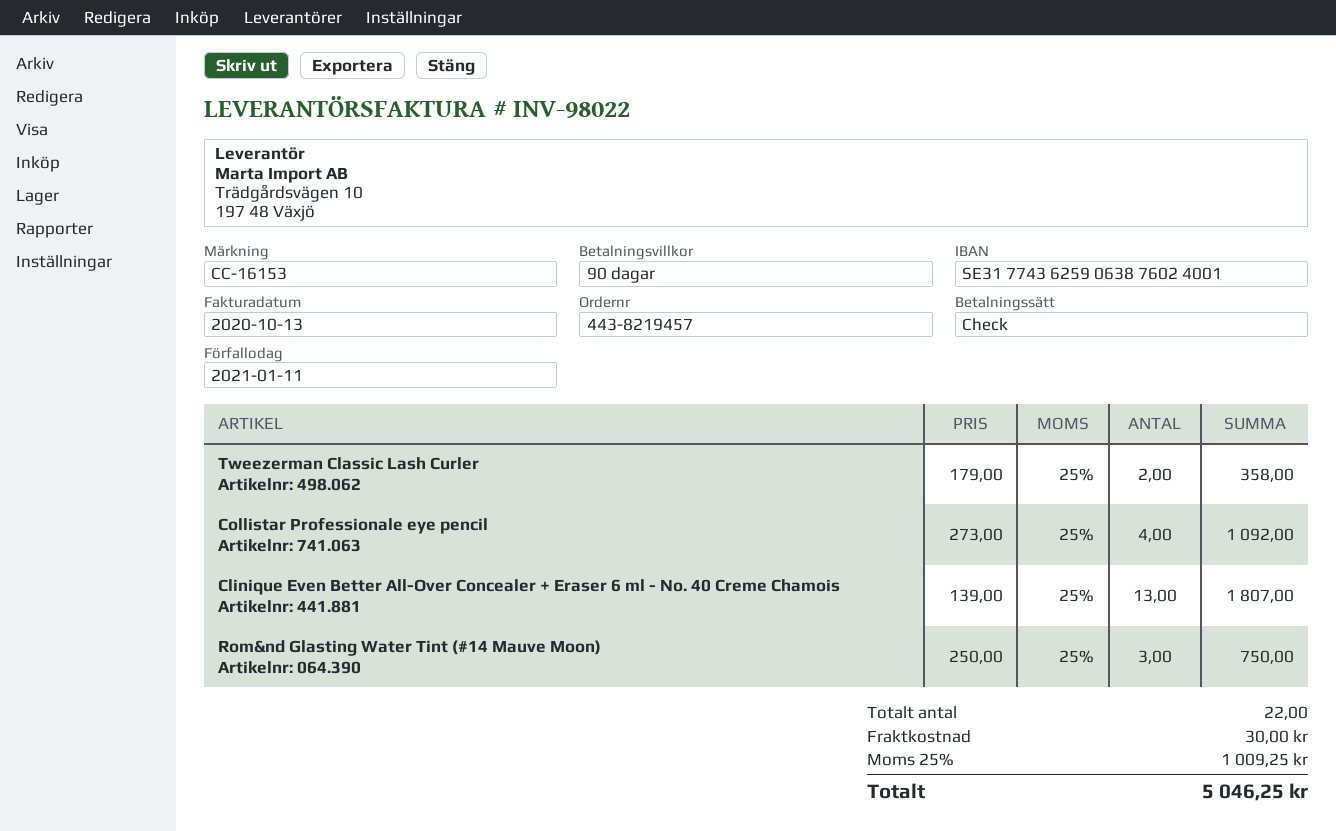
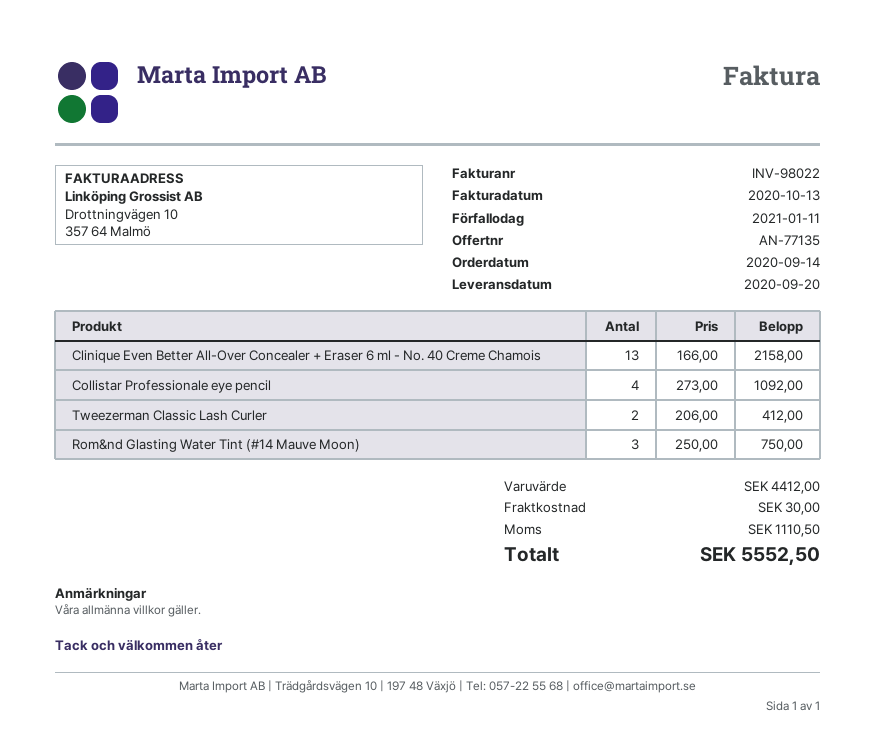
Tweezerman Classic Lash Curler: 2 x 179.00 = 358.00 -> 2 x 206.00 = 412.00
Clinique Even Better All-Over Concealer + Eraser 6 ml - No. 40 Creme Chamois: 13 x 139.00 = 1807.00 -> 13 x 166.00 = 2158.00
tax: 1009.25 -> 1110.50
total: 5046.25 -> 5552.50

